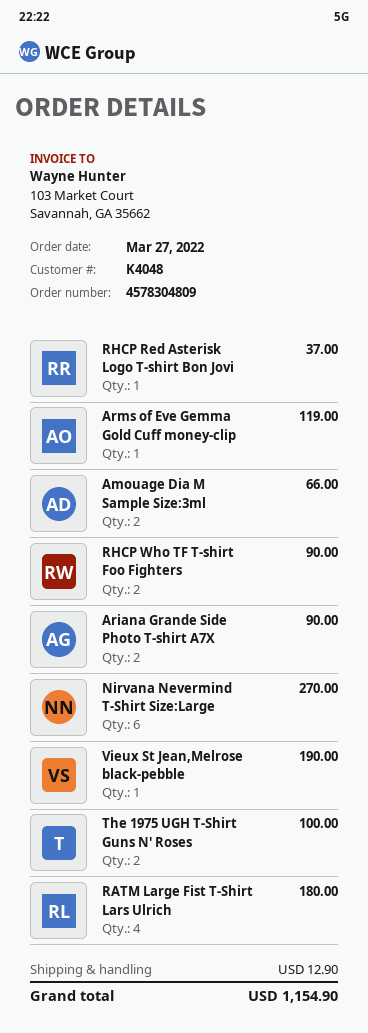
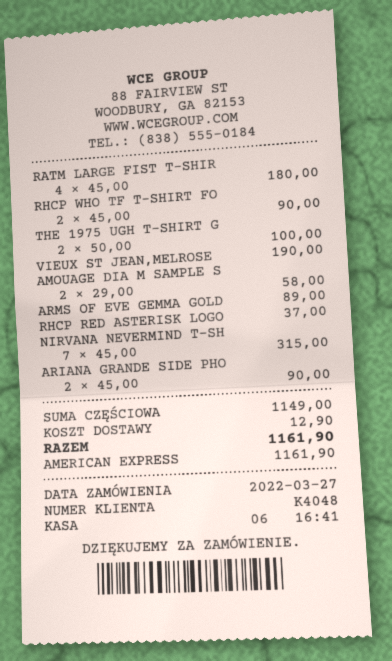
Arms of Eve Gemma Gold Cuff money-clip: 1 for 119.00 -> 1 for 89.00
Amouage Dia M Sample Size:3ml: 2 for 66.00 -> 2 for 58.00
Nirvana Nevermind T-Shirt Size:Large: 6 for 270.00 -> 7 for 315.00
total: 1154.90 -> 1161.90

